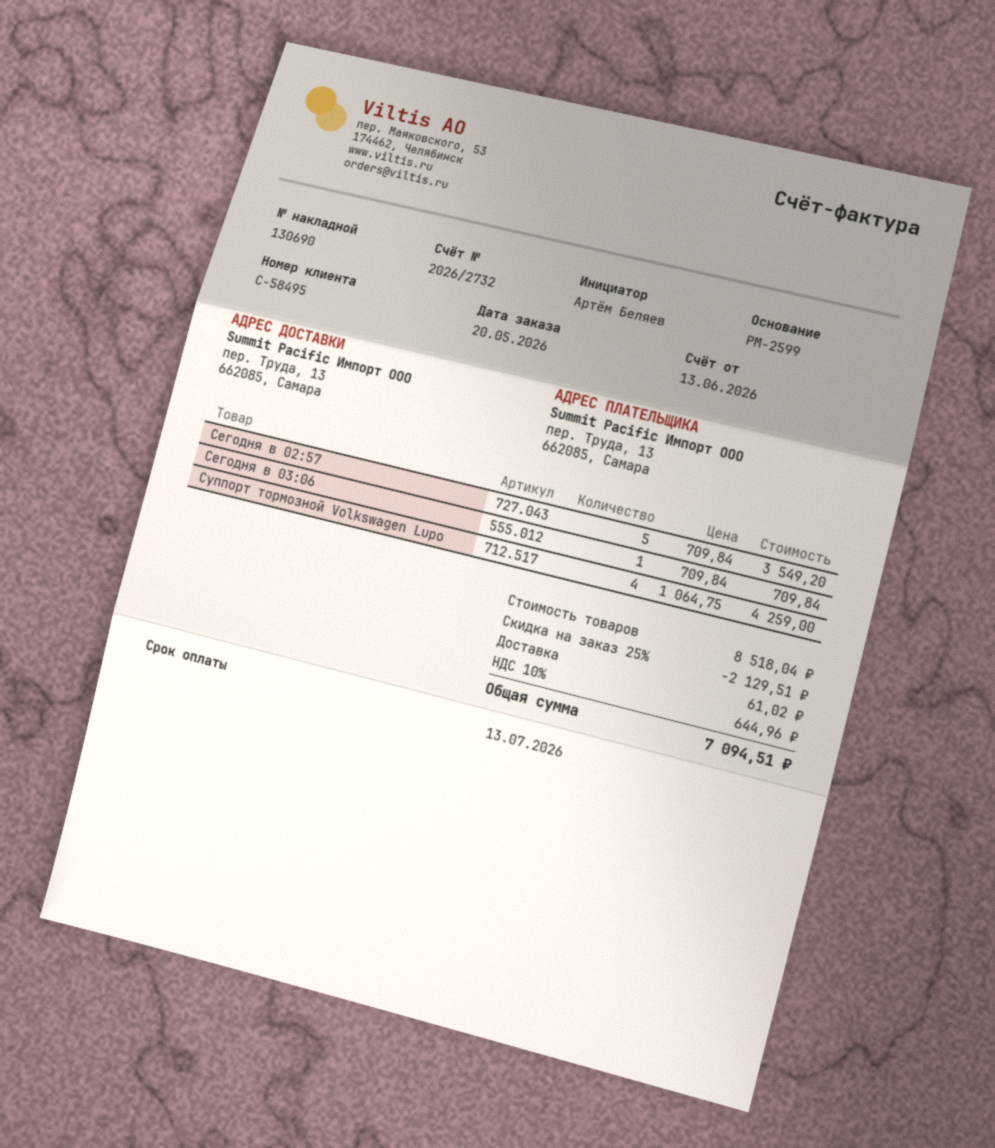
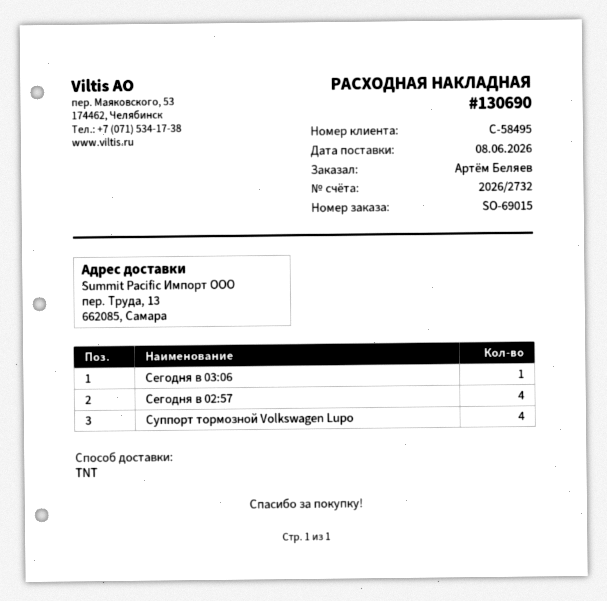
Сегодня в 02:57: 5 -> 4

